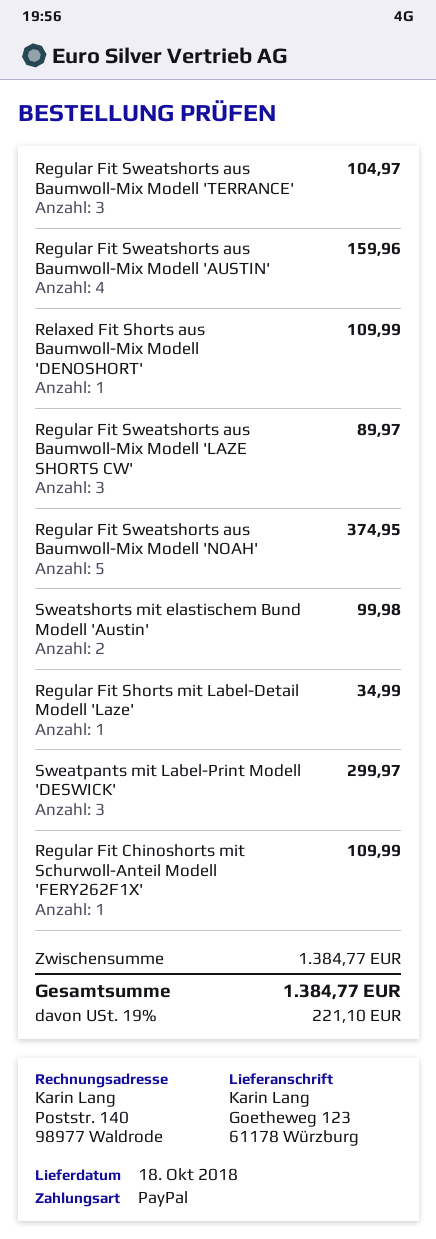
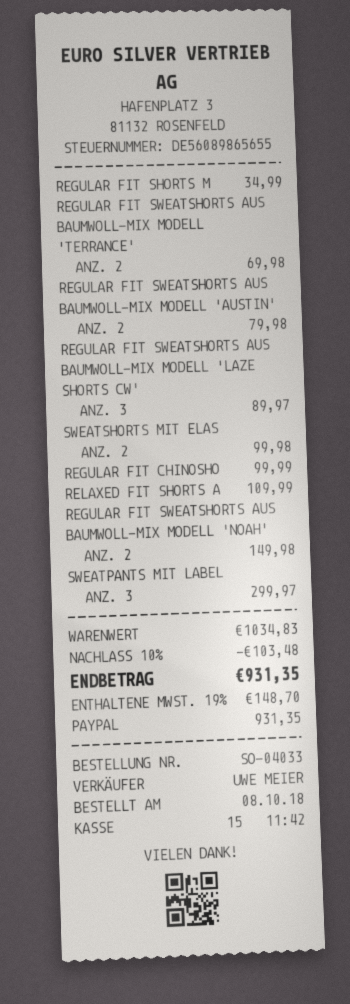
Regular Fit Sweatshorts aus Baumwoll-Mix Modell 'TERRANCE': 3 for 104.97 -> 2 for 69.98
Regular Fit Sweatshorts aus Baumwoll-Mix Modell 'AUSTIN': 4 for 159.96 -> 2 for 79.98
Regular Fit Sweatshorts aus Baumwoll-Mix Modell 'NOAH': 5 for 374.95 -> 2 for 149.98
Regular Fit Chinoshorts mit Schurwoll-Anteil Modell 'FERY262F1X': 1 for 109.99 -> 1 for 99.99
subtotal: 1384.77 -> 1034.83
discount: none -> 10% = 103.48
tax: 19% = 221.10 -> 19% = 148.70
total: 1384.77 -> 931.35

